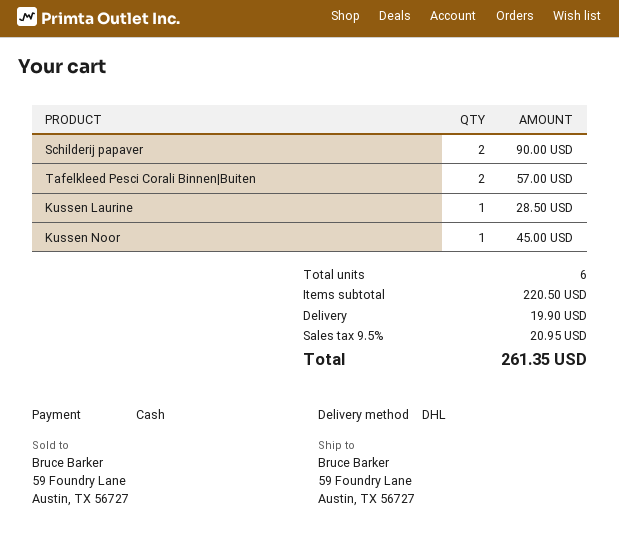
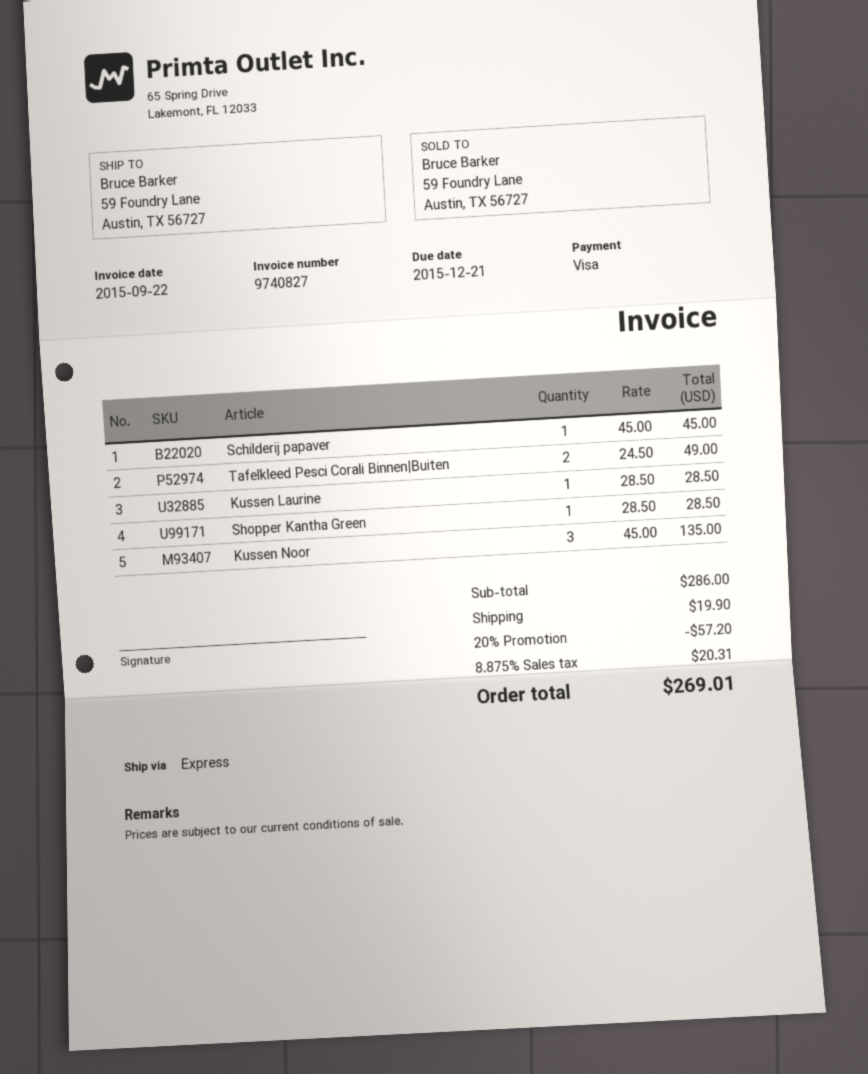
payment method: cash -> Visa
shipping method: DHL -> express
Schilderij papaver: 2 for 90.00 -> 1 for 45.00
Tafelkleed Pesci Corali Binnen|Buiten: 2 for 57.00 -> 2 for 49.00
Kussen Noor: 1 for 45.00 -> 3 for 135.00
Shopper Kantha Green: none -> 1 for 28.50
subtotal: 220.50 -> 286.00
discount: none -> 20% = 57.20
tax: 9.5% = 20.95 -> 8.875% = 20.31
total: 261.35 -> 269.01

